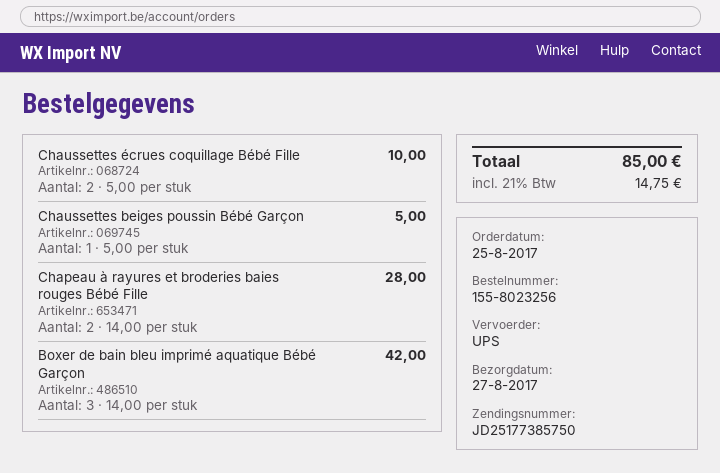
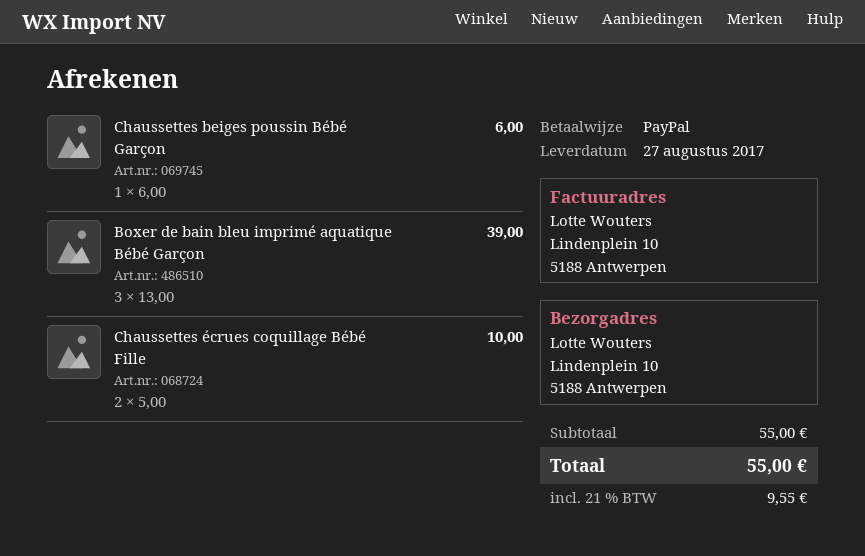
Chaussettes beiges poussin Bébé Garçon: 1 x 5.00 = 5.00 -> 1 x 6.00 = 6.00
Chapeau à rayures et broderies baies rouges Bébé Fille: 2 x 14.00 = 28.00 -> none
Boxer de bain bleu imprimé aquatique Bébé Garçon: 3 x 14.00 = 42.00 -> 3 x 13.00 = 39.00
tax: 21% = 14.75 -> 21% = 9.55
total: 85.00 -> 55.00

